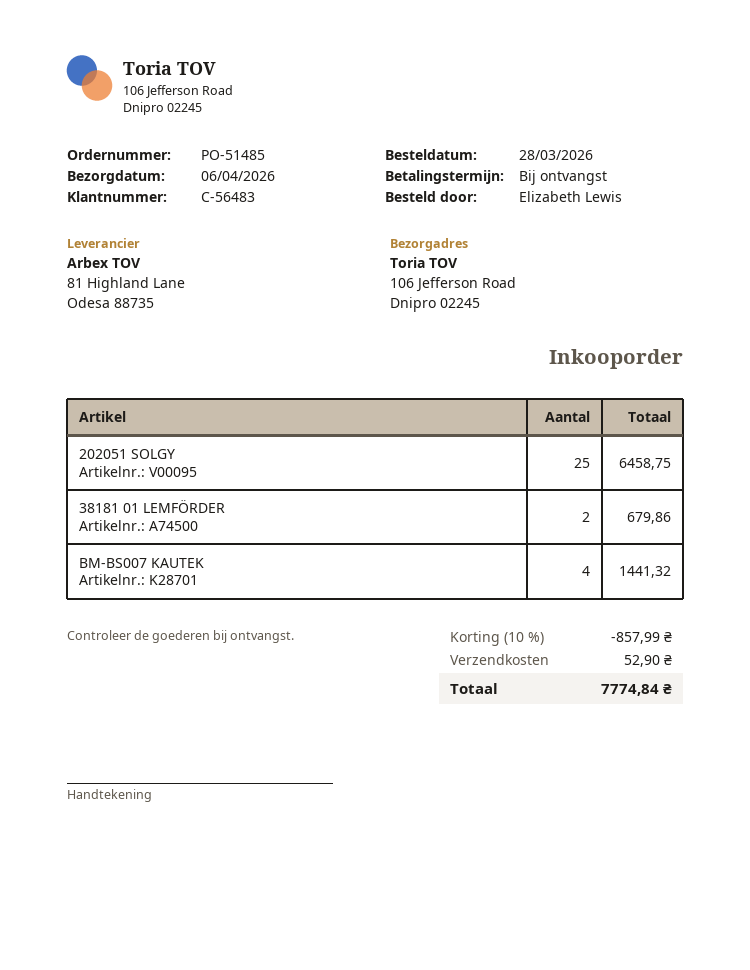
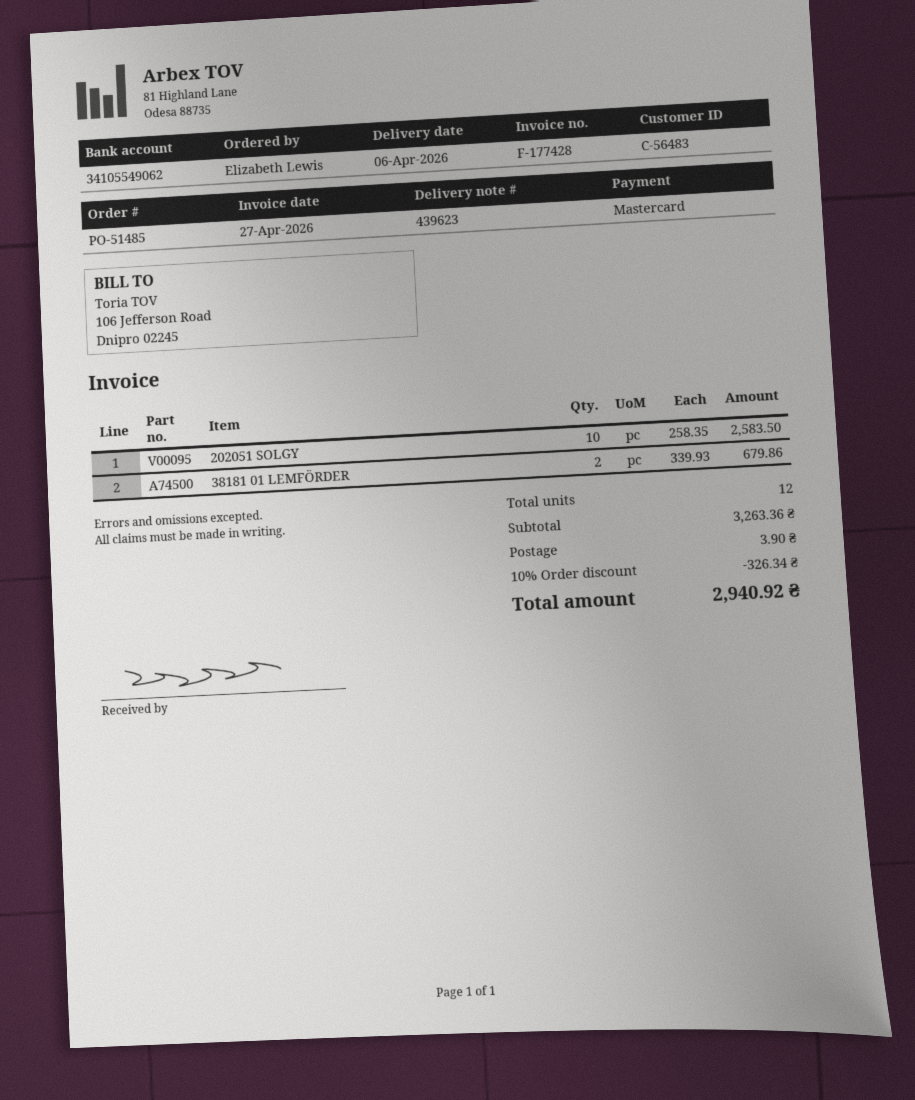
202051 SOLGY: 25 for 6458.75 -> 10 for 2583.50
BM-BS007 KAUTEK: 4 for 1441.32 -> none
discount: 10% = 857.99 -> 10% = 326.34
shipping: 52.90 -> 3.90
total: 7774.84 -> 2940.92

